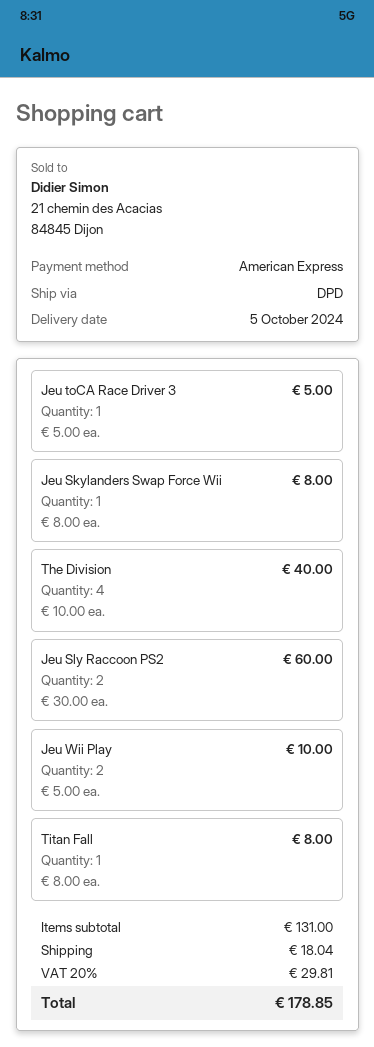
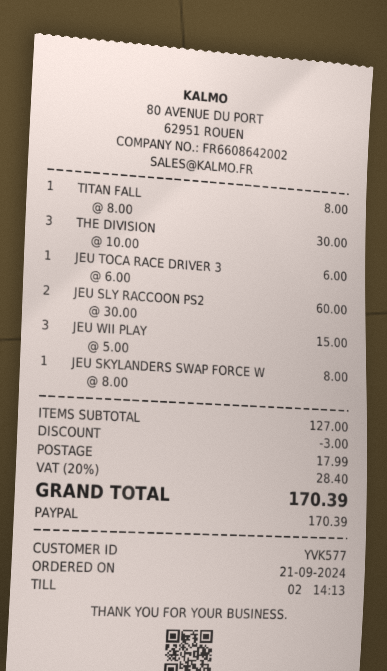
payment method: American Express -> PayPal
Jeu toCA Race Driver 3: 1 x 5.00 = 5.00 -> 1 x 6.00 = 6.00
The Division: 4 x 10.00 = 40.00 -> 3 x 10.00 = 30.00
Jeu Wii Play: 2 x 5.00 = 10.00 -> 3 x 5.00 = 15.00
subtotal: 131.00 -> 127.00
discount: none -> 3.00
shipping: 18.04 -> 17.99
tax: 20% = 29.81 -> 20% = 28.40
total: 178.85 -> 170.39

